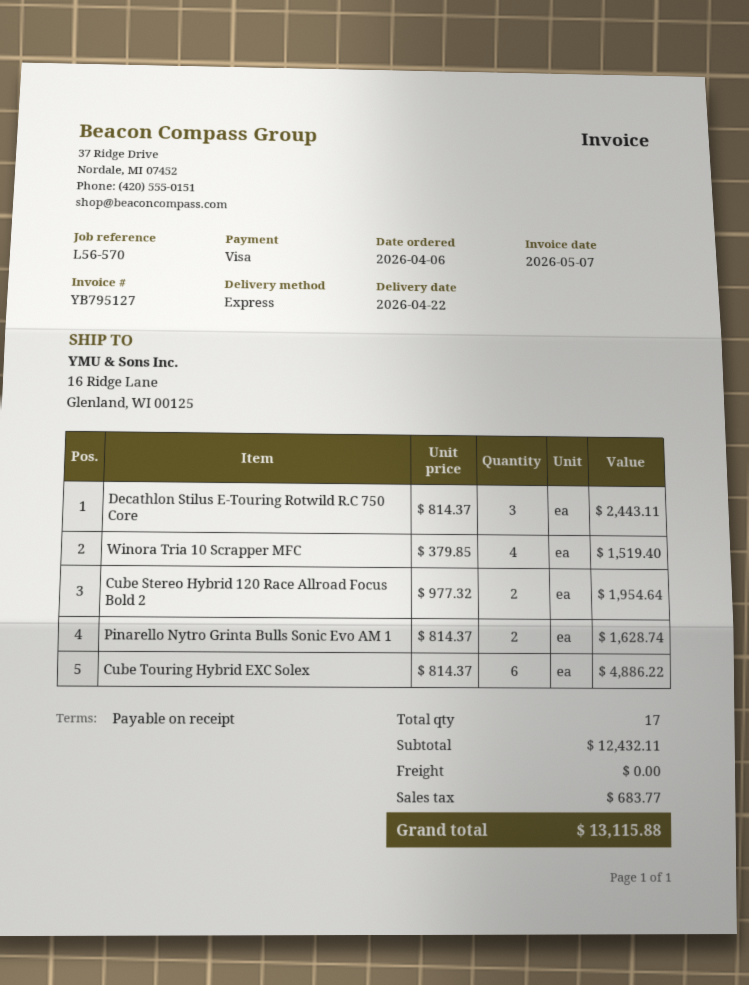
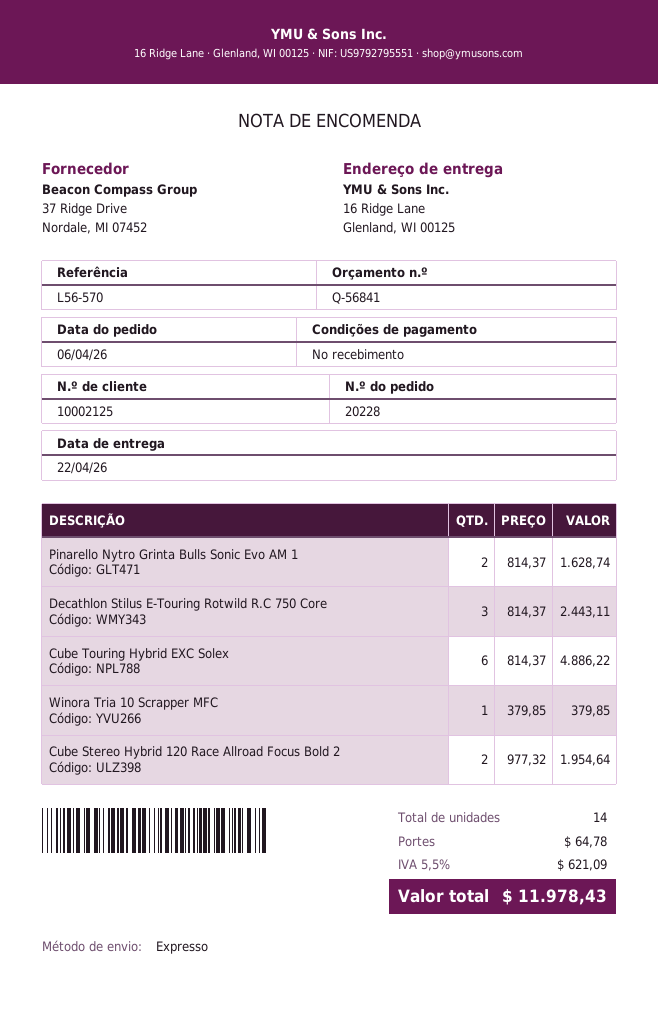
Winora Tria 10 Scrapper MFC: 4 x 379.85 = 1519.40 -> 1 x 379.85 = 379.85
total quantity: 17 -> 14
shipping: 0.00 -> 64.78
tax: 683.77 -> 621.09
total: 13115.88 -> 11978.43

